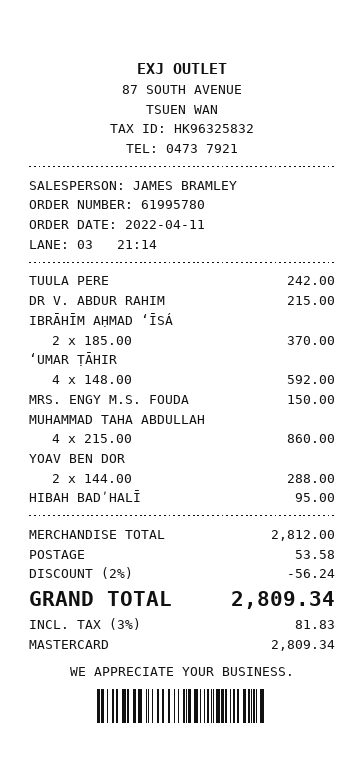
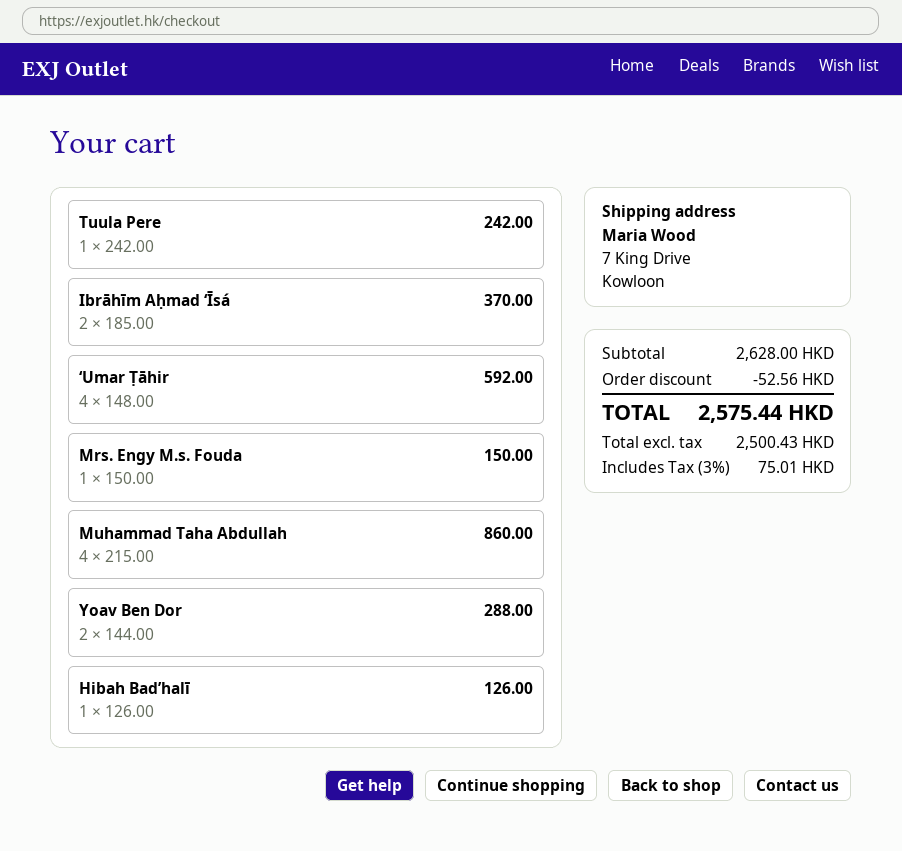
DR V. ABDUR RAHIM: 1 x 215.00 = 215.00 -> none
HIBAH BADʹHALĪ: 1 x 95.00 = 95.00 -> 1 x 126.00 = 126.00
subtotal: 2812.00 -> 2628.00
discount: 56.24 -> 52.56
shipping: 53.58 -> none
tax: 3% = 81.83 -> 3% = 75.01
total: 2809.34 -> 2575.44

